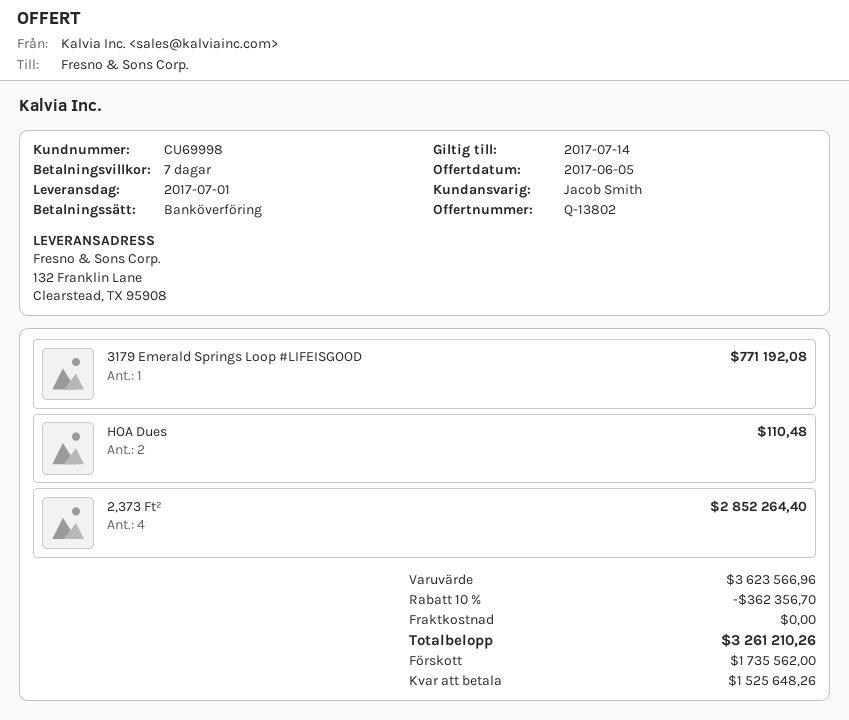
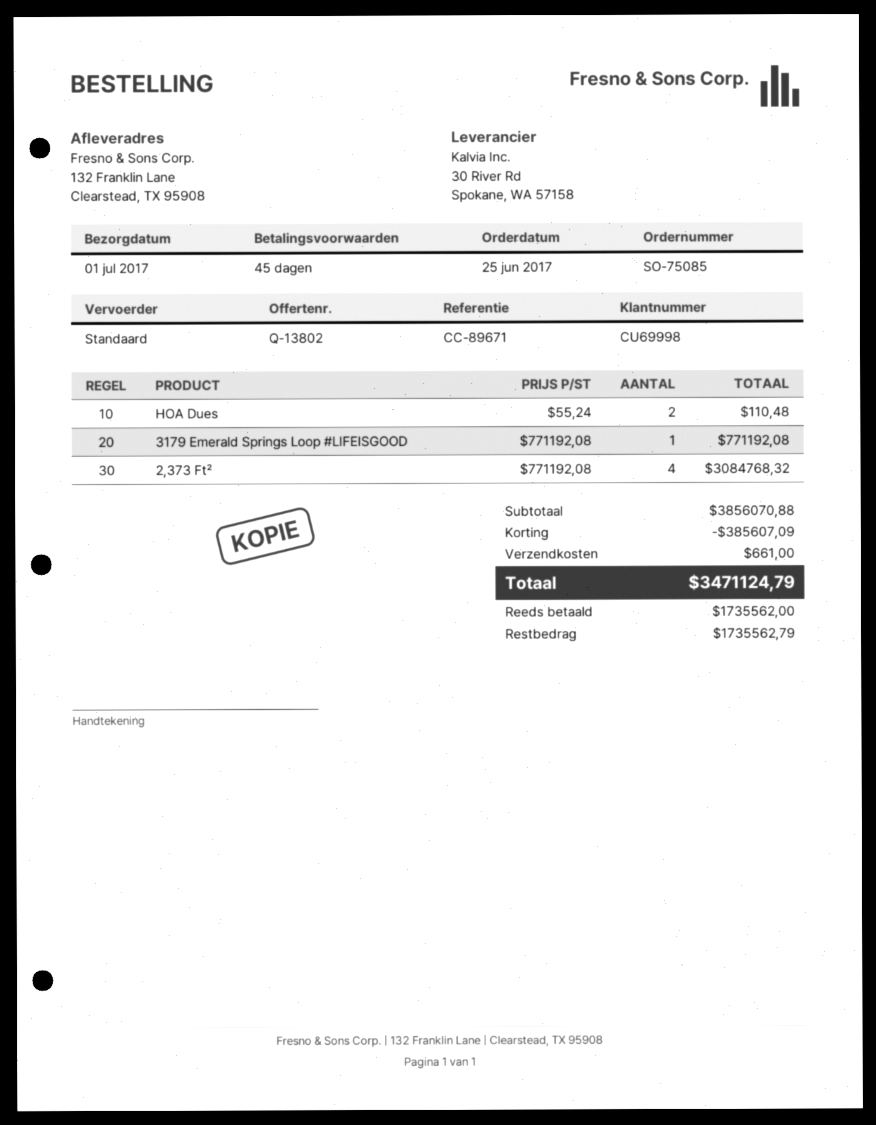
payment terms: 7 days -> 45 days
2,373 Ft²: 4 for 2852264.40 -> 4 for 3084768.32
subtotal: 3623566.96 -> 3856070.88
discount: 362356.70 -> 385607.09
shipping: 0.00 -> 661.00
total: 3261210.26 -> 3471124.79
balance: 1525648.26 -> 1735562.79

